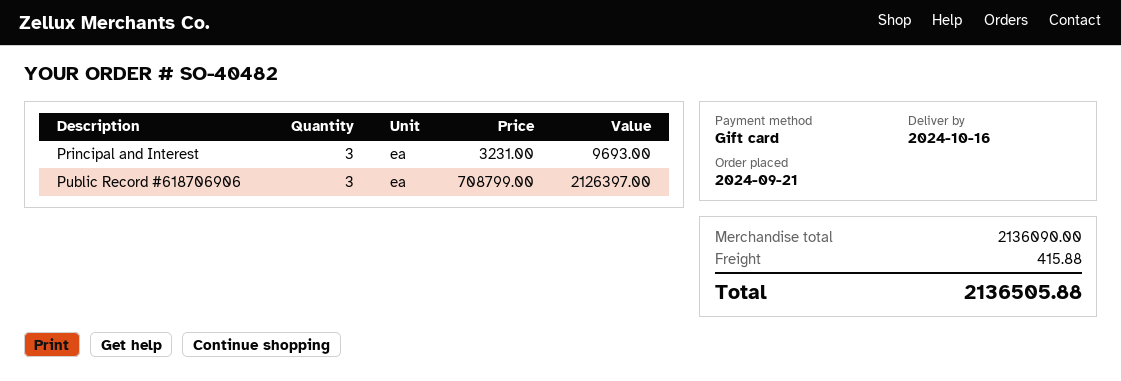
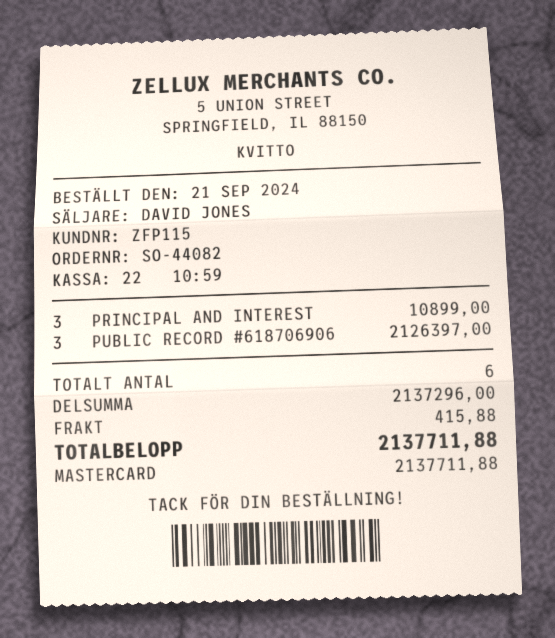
order number: SO-40482 -> SO-44082
payment method: gift card -> Mastercard
Principal and Interest: 3 for 9693.00 -> 3 for 10899.00
subtotal: 2136090.00 -> 2137296.00
total: 2136505.88 -> 2137711.88

